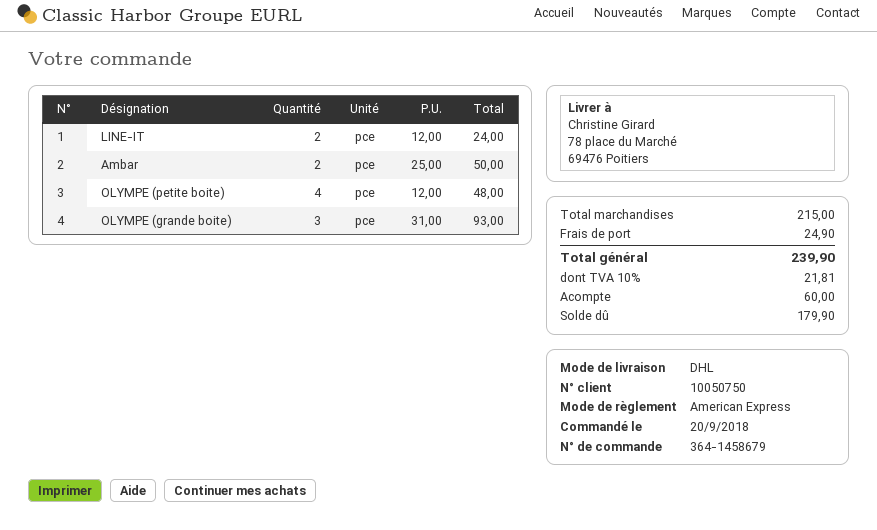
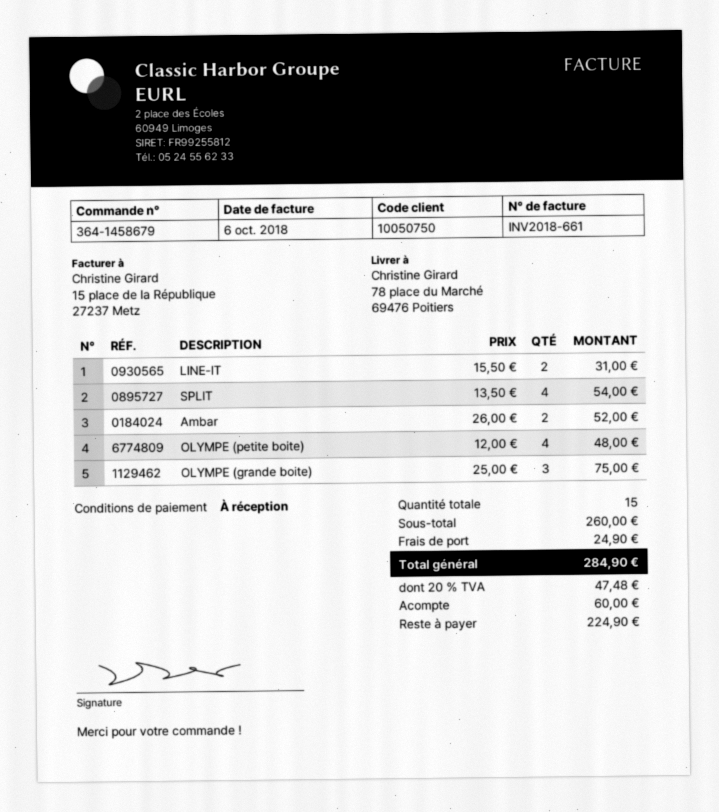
LINE-IT: 2 x 12.00 = 24.00 -> 2 x 15.50 = 31.00
Ambar: 2 x 25.00 = 50.00 -> 2 x 26.00 = 52.00
OLYMPE (grande boite): 3 x 31.00 = 93.00 -> 3 x 25.00 = 75.00
SPLIT: none -> 4 x 13.50 = 54.00
subtotal: 215.00 -> 260.00
tax: 10% = 21.81 -> 20% = 47.48
total: 239.90 -> 284.90
balance: 179.90 -> 224.90

